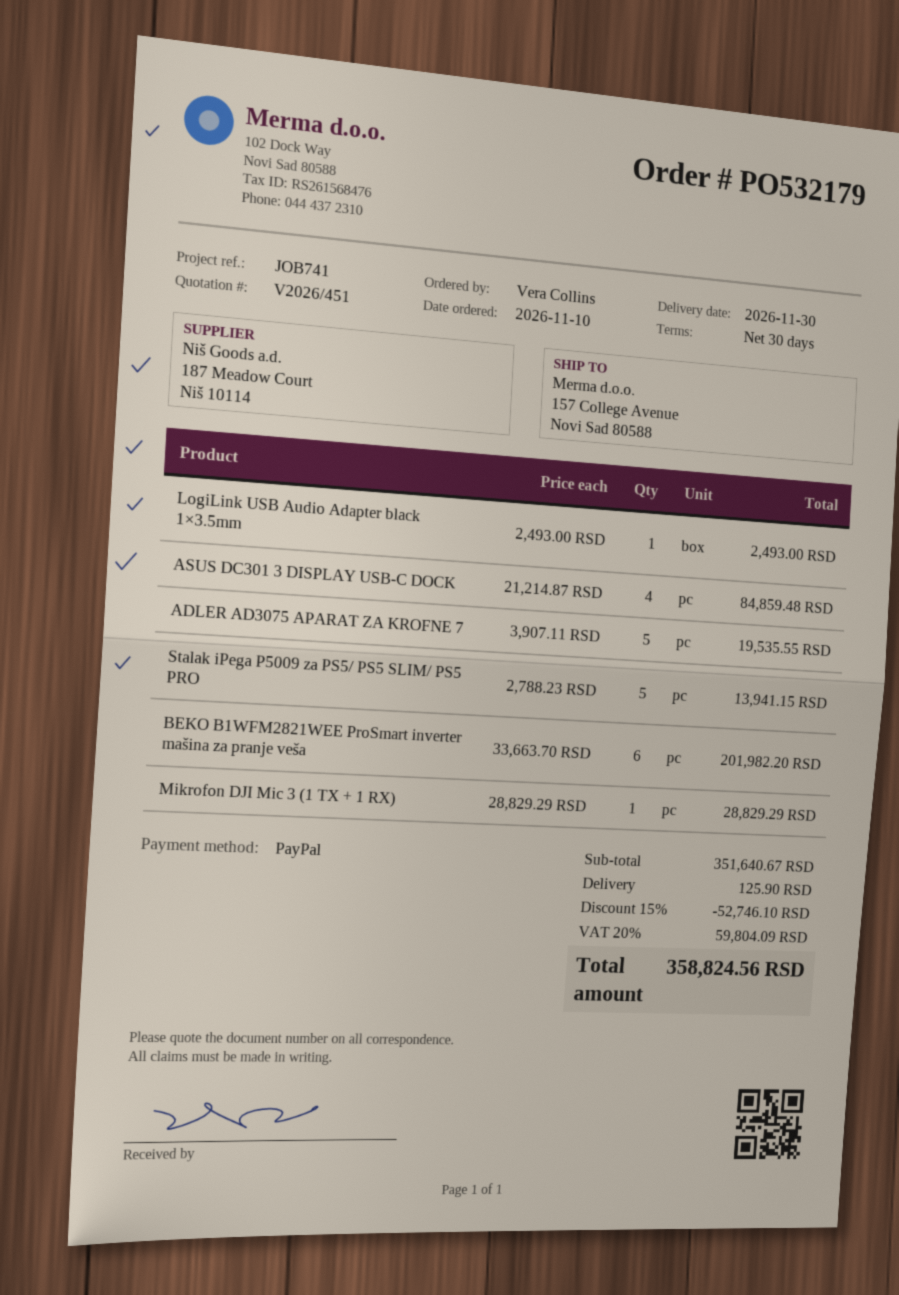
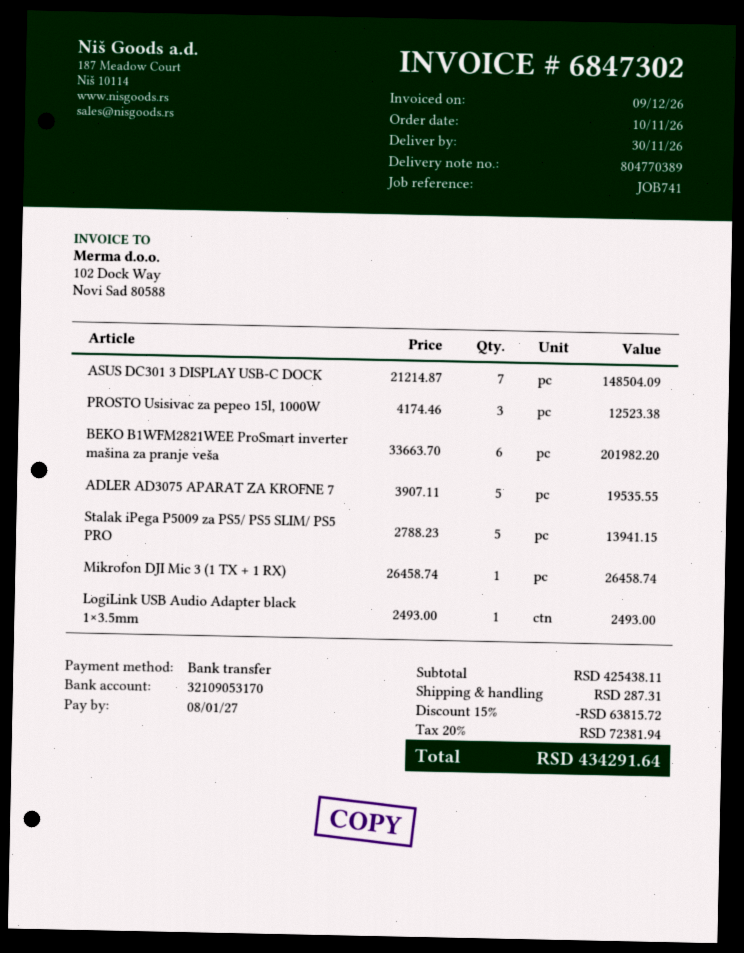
payment method: PayPal -> bank transfer
ASUS DC301 3 DISPLAY USB-C DOCK: 4 x 21214.87 = 84859.48 -> 7 x 21214.87 = 148504.09
Mikrofon DJI Mic 3 (1 TX + 1 RX): 1 x 28829.29 = 28829.29 -> 1 x 26458.74 = 26458.74
PROSTO Usisivac za pepeo 15l, 1000W: none -> 3 x 4174.46 = 12523.38
subtotal: 351640.67 -> 425438.11
discount: 15% = 52746.10 -> 15% = 63815.72
shipping: 125.90 -> 287.31
tax: 20% = 59804.09 -> 20% = 72381.94
total: 358824.56 -> 434291.64

